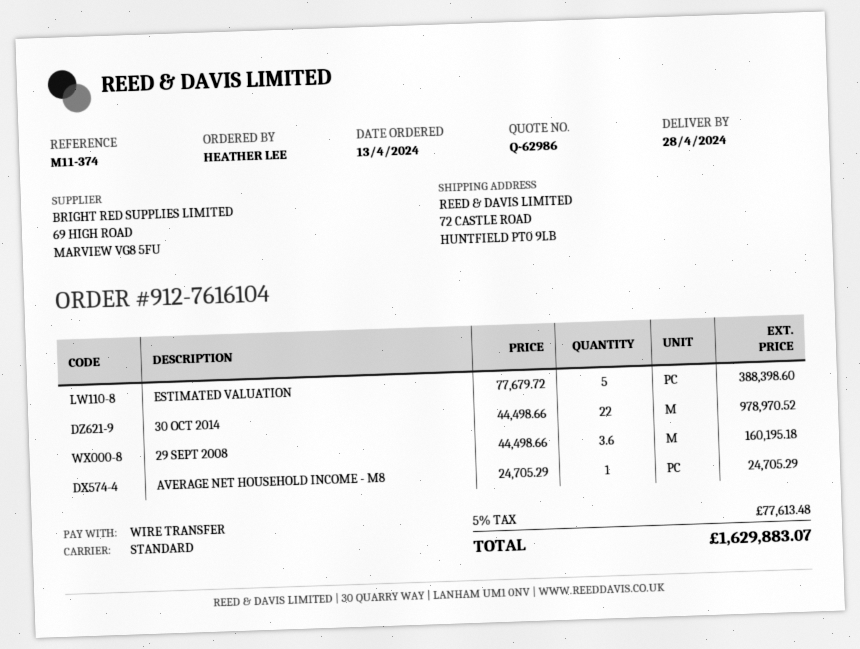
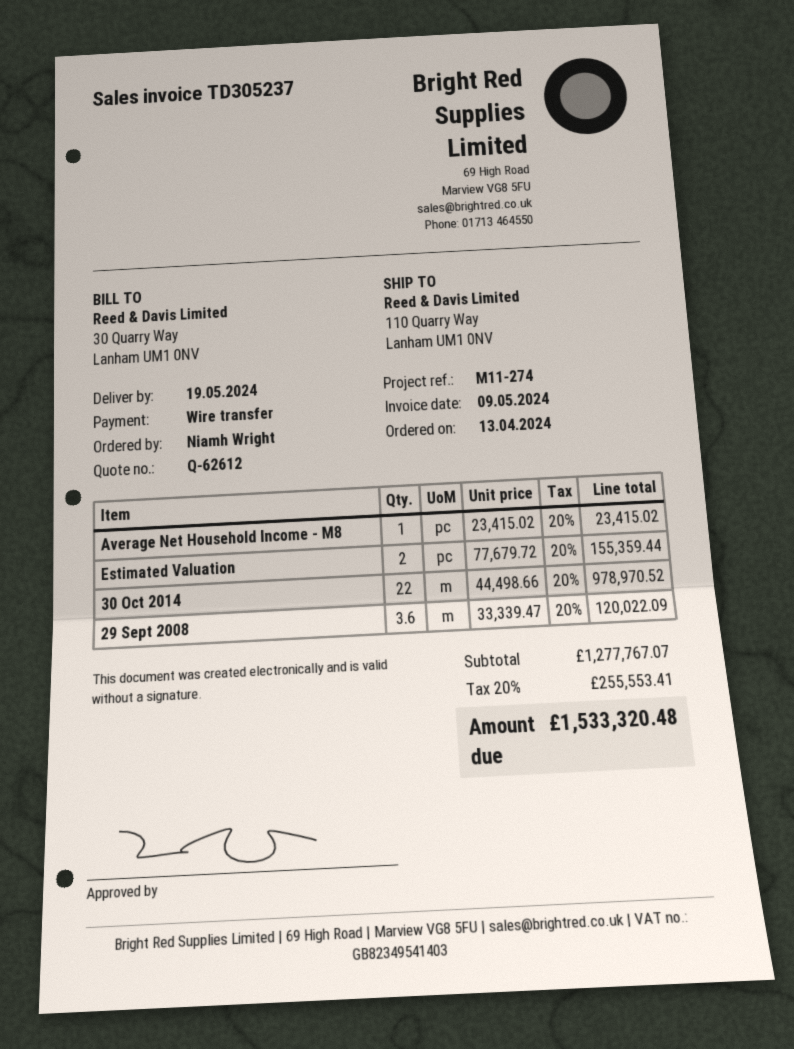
quote number: Q-62986 -> Q-62612
delivery date: 2024-04-28 -> 2024-05-19
reference: M11-374 -> M11-274
ordered by: HEATHER LEE -> Niamh Wright
ship to: 72 CASTLE ROAD, HUNTFIELD PT0 9LB -> 110 Quarry Way, Lanham UM1 0NV
ESTIMATED VALUATION: 5 x 77679.72 = 388398.60 -> 2 x 77679.72 = 155359.44
29 SEPT 2008: 3.6 x 44498.66 = 160195.18 -> 3.6 x 33339.47 = 120022.09
AVERAGE NET HOUSEHOLD INCOME - M8: 1 x 24705.29 = 24705.29 -> 1 x 23415.02 = 23415.02
tax: 5% = 77613.48 -> 20% = 255553.41
total: 1629883.07 -> 1533320.48

